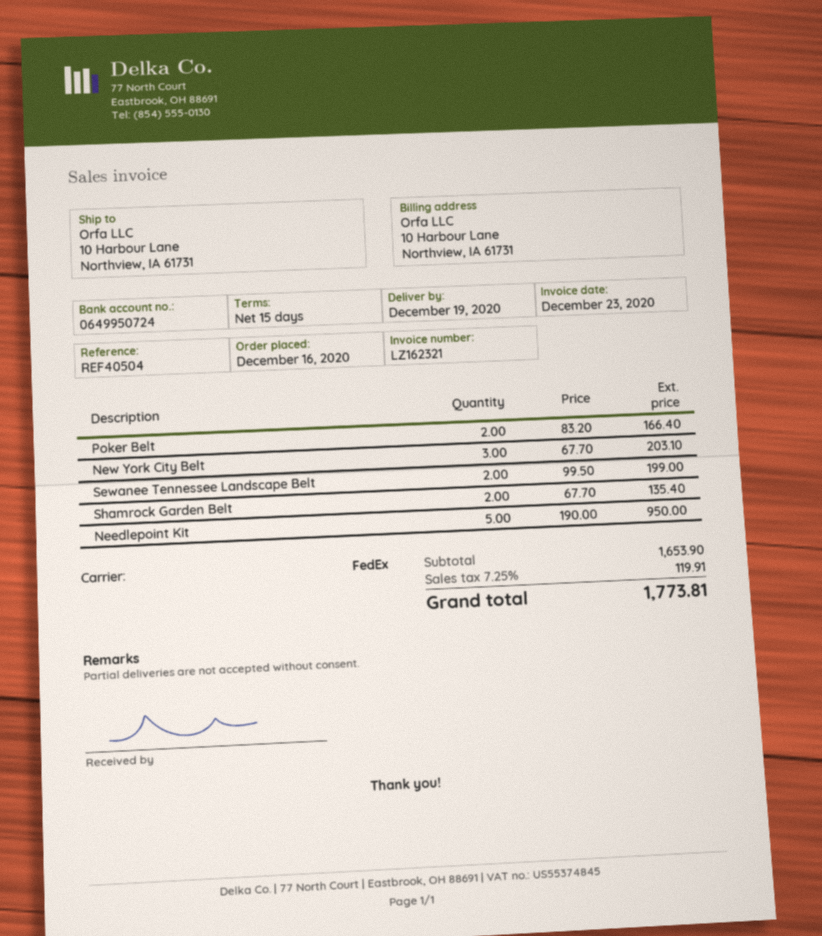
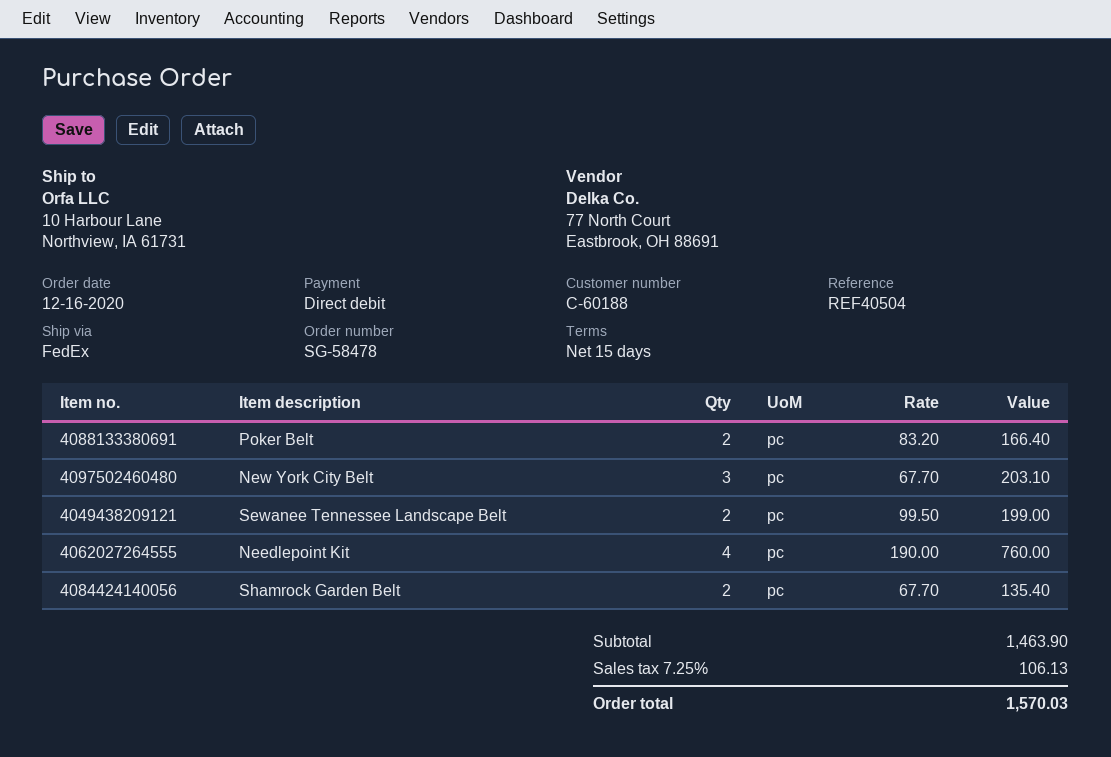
Needlepoint Kit: 5 x 190.00 = 950.00 -> 4 x 190.00 = 760.00
subtotal: 1653.90 -> 1463.90
tax: 7.25% = 119.91 -> 7.25% = 106.13
total: 1773.81 -> 1570.03

